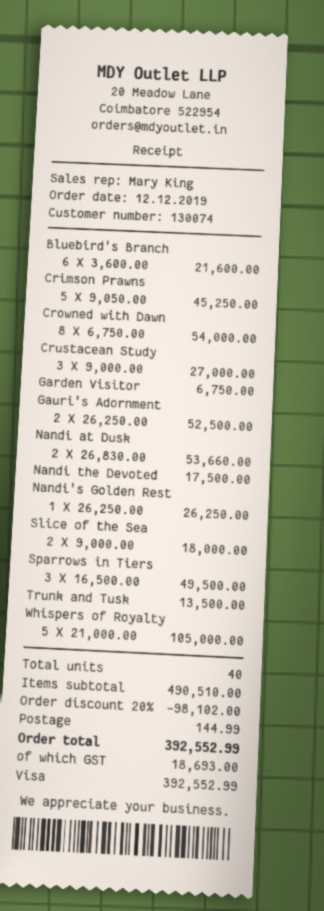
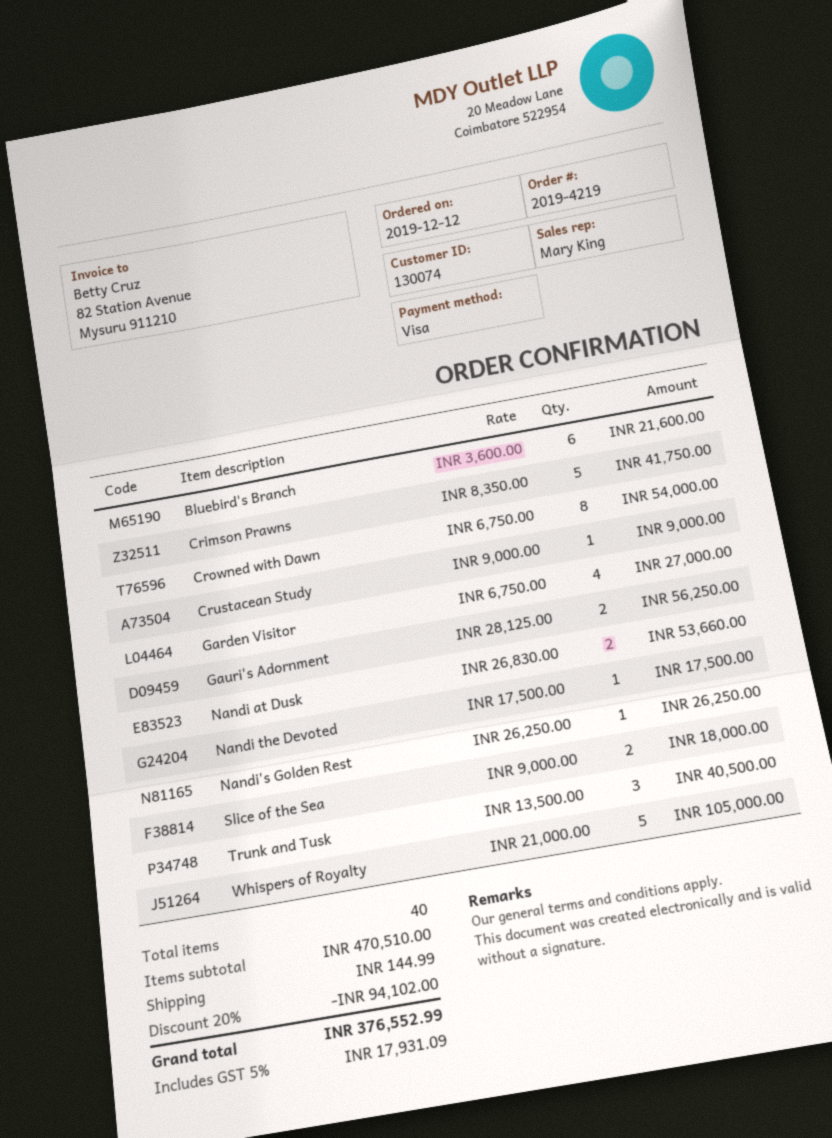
Crimson Prawns: 5 x 9050.00 = 45250.00 -> 5 x 8350.00 = 41750.00
Crustacean Study: 3 x 9000.00 = 27000.00 -> 1 x 9000.00 = 9000.00
Garden Visitor: 1 x 6750.00 = 6750.00 -> 4 x 6750.00 = 27000.00
Gauri's Adornment: 2 x 26250.00 = 52500.00 -> 2 x 28125.00 = 56250.00
Sparrows in Tiers: 3 x 16500.00 = 49500.00 -> none
Trunk and Tusk: 1 x 13500.00 = 13500.00 -> 3 x 13500.00 = 40500.00
subtotal: 490510.00 -> 470510.00
discount: 20% = 98102.00 -> 20% = 94102.00
tax: 18693.00 -> 17931.09
total: 392552.99 -> 376552.99

